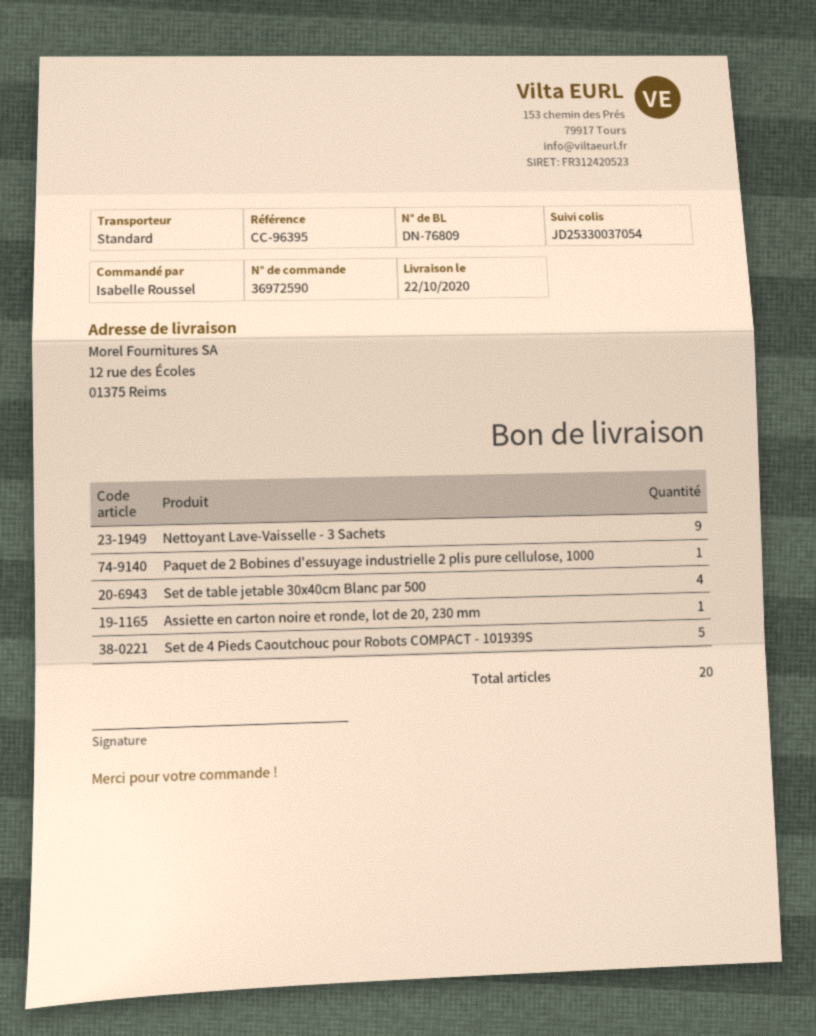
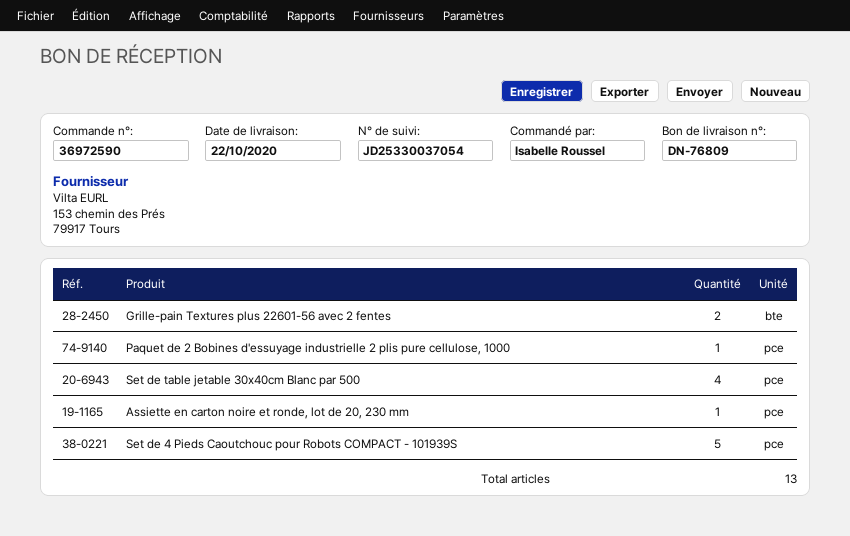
Nettoyant Lave-Vaisselle - 3 Sachets: 9 -> none
Grille-pain Textures plus 22601-56 avec 2 fentes: none -> 2
total quantity: 20 -> 13

